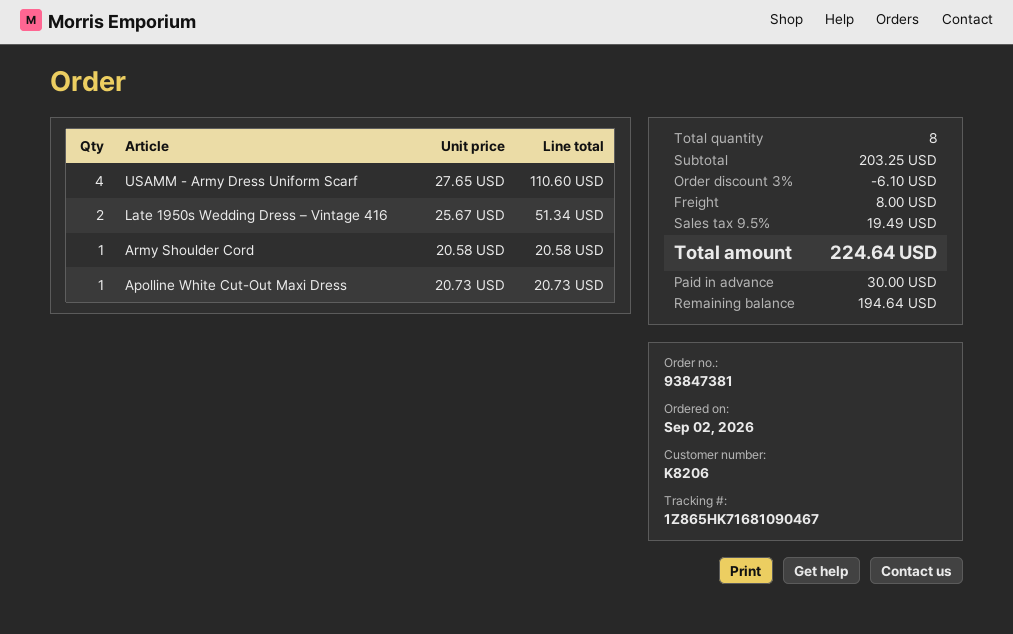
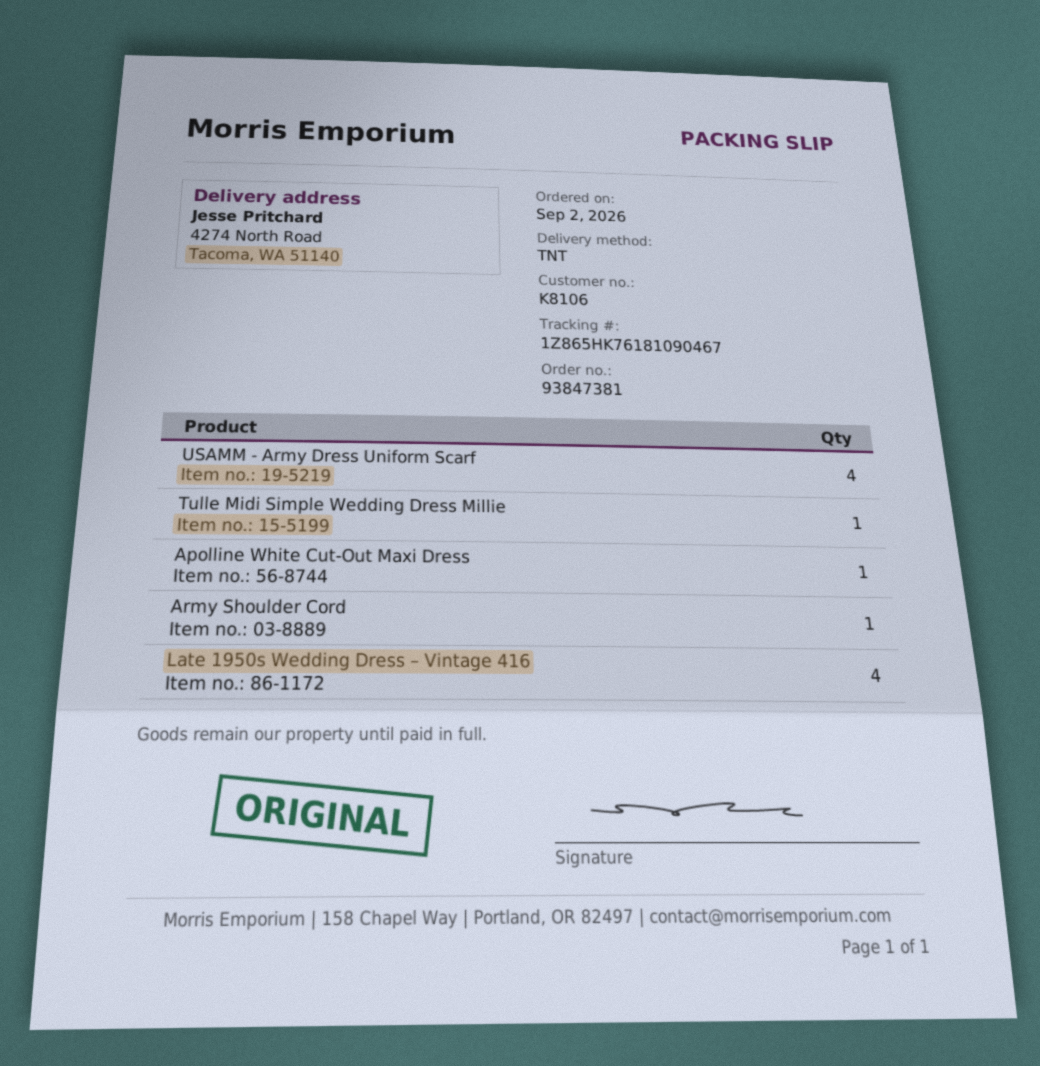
customer number: K8206 -> K8106
tracking number: 1Z865HK71681090467 -> 1Z865HK76181090467
Late 1950s Wedding Dress – Vintage 416: 2 -> 4
Tulle Midi Simple Wedding Dress Millie: none -> 1

